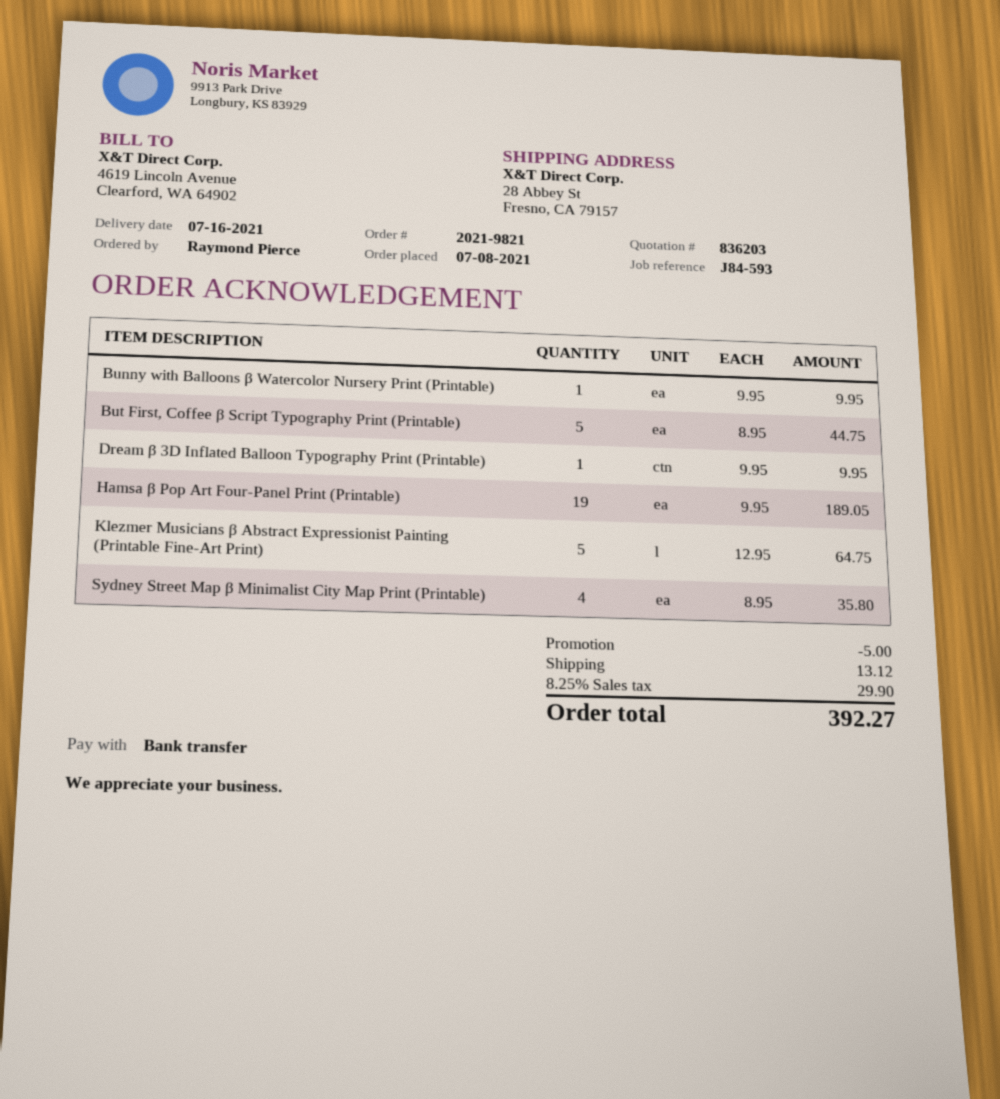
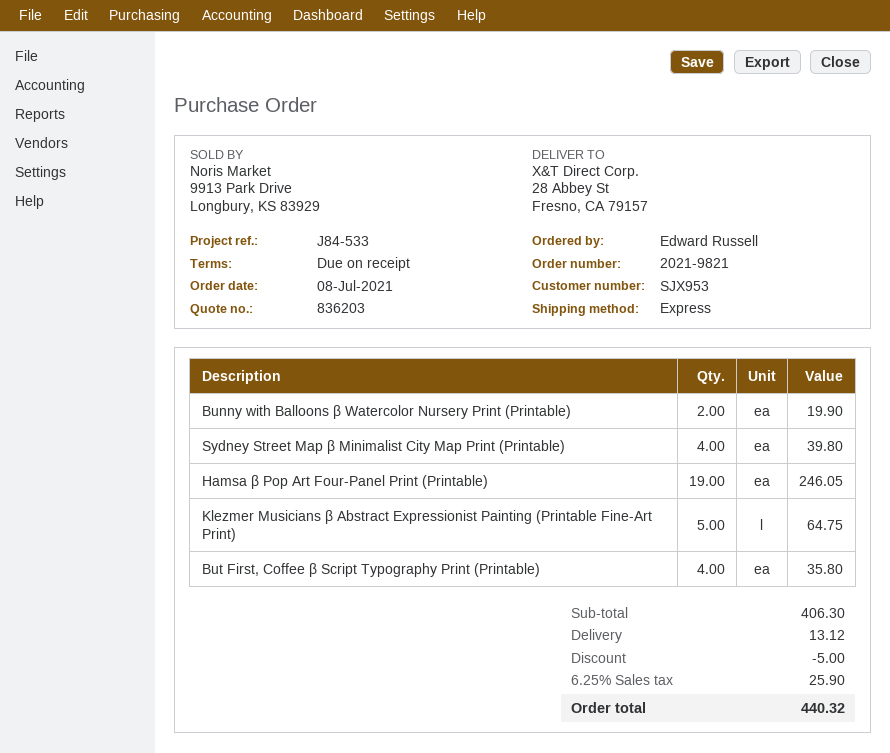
reference: J84-593 -> J84-533
ordered by: Raymond Pierce -> Edward Russell
Bunny with Balloons β Watercolor Nursery Print (Printable): 1 for 9.95 -> 2 for 19.90
But First, Coffee β Script Typography Print (Printable): 5 for 44.75 -> 4 for 35.80
Dream β 3D Inflated Balloon Typography Print (Printable): 1 for 9.95 -> none
Hamsa β Pop Art Four-Panel Print (Printable): 19 for 189.05 -> 19 for 246.05
Sydney Street Map β Minimalist City Map Print (Printable): 4 for 35.80 -> 4 for 39.80
tax: 8.25% = 29.90 -> 6.25% = 25.90
total: 392.27 -> 440.32

